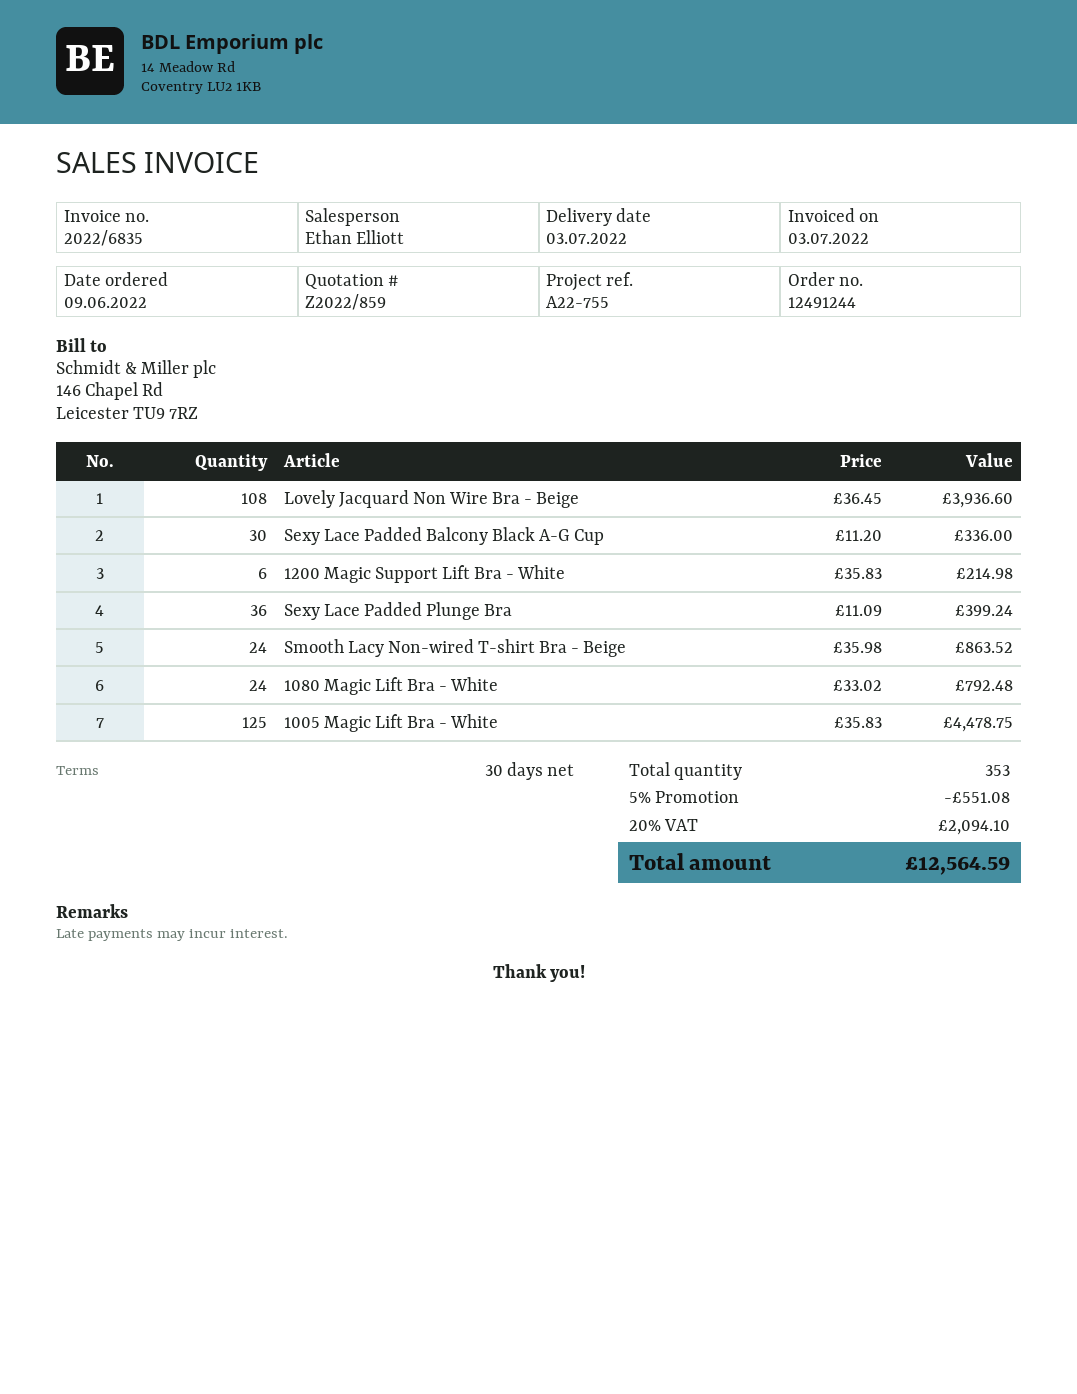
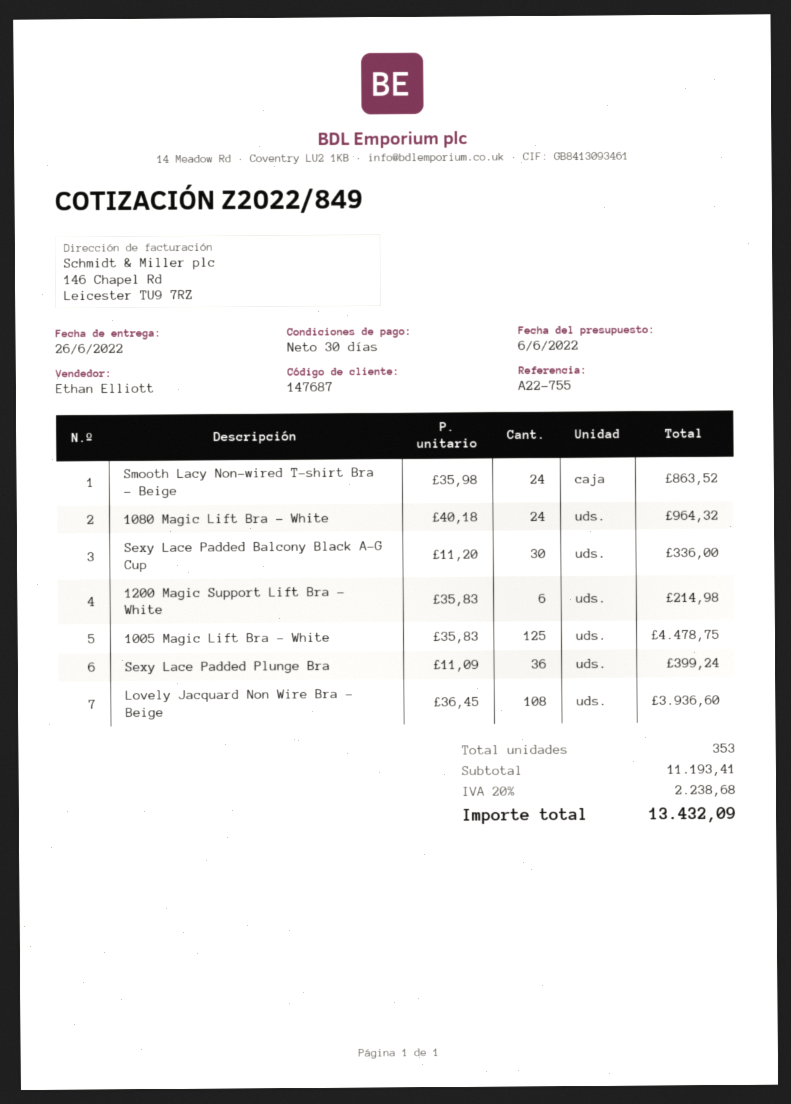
quote number: Z2022/859 -> Z2022/849
delivery date: 2022-07-03 -> 2022-06-26
1080 Magic Lift Bra - White: 24 x 33.02 = 792.48 -> 24 x 40.18 = 964.32
discount: 5% = 551.08 -> none
tax: 20% = 2094.10 -> 20% = 2238.68
total: 12564.59 -> 13432.09

